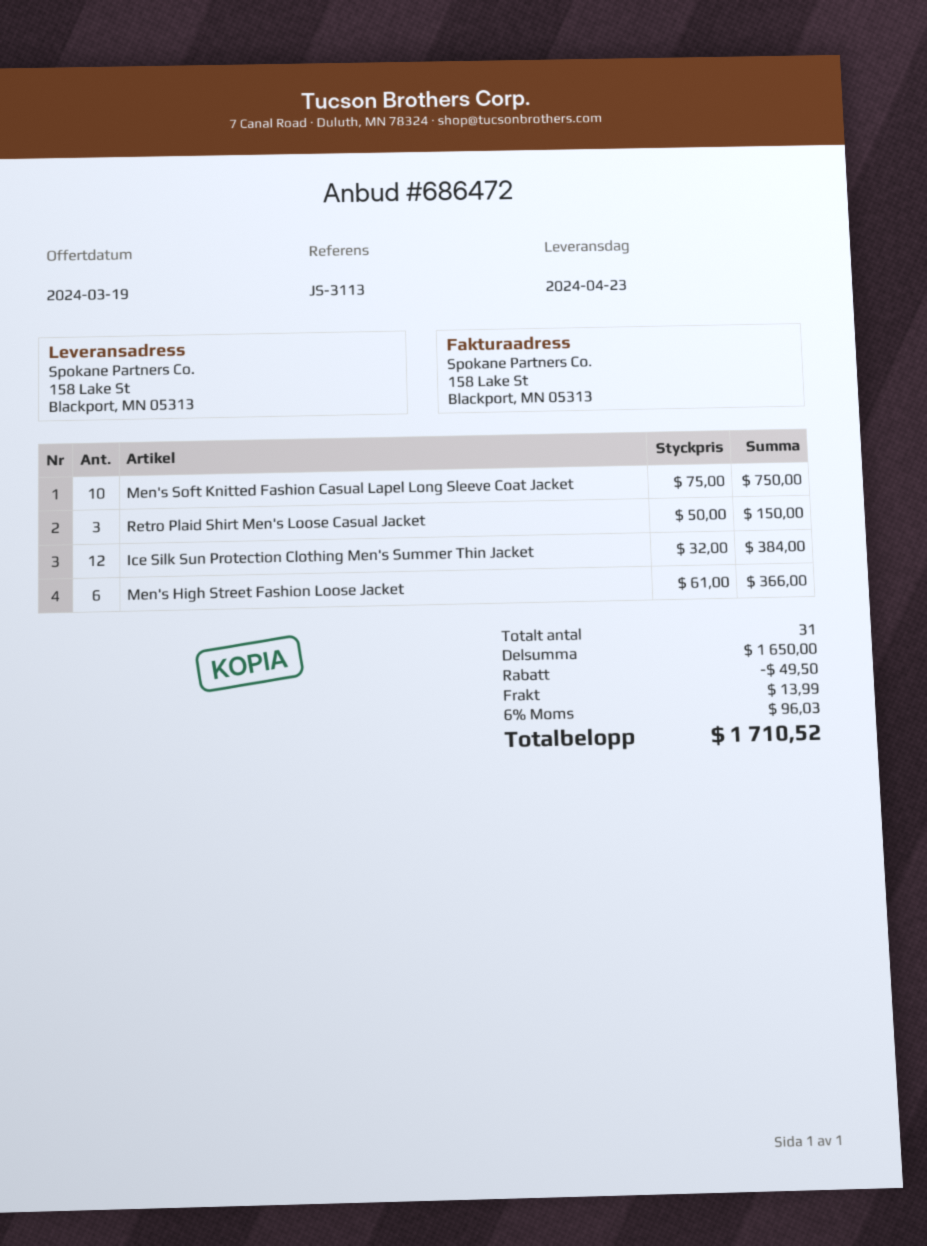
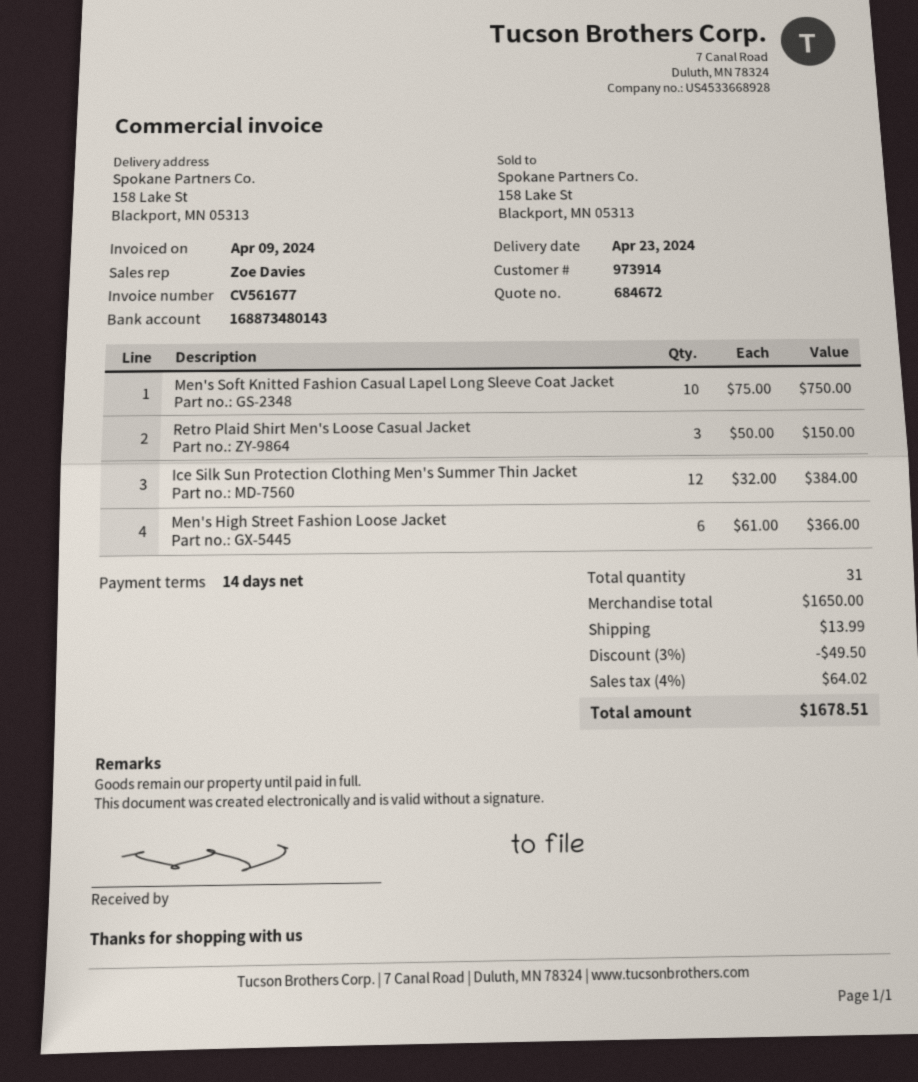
quote number: 686472 -> 684672
tax: 6% = 96.03 -> 4% = 64.02
total: 1710.52 -> 1678.51

